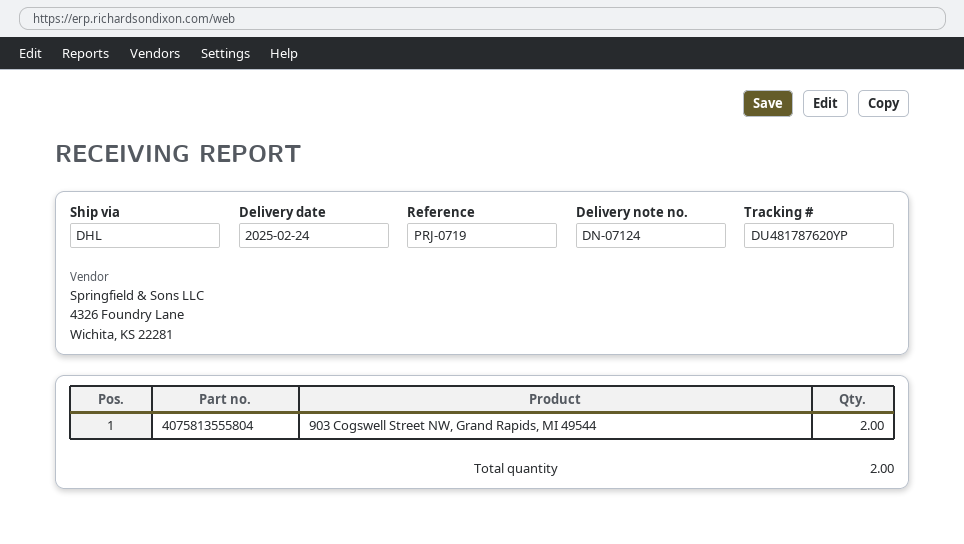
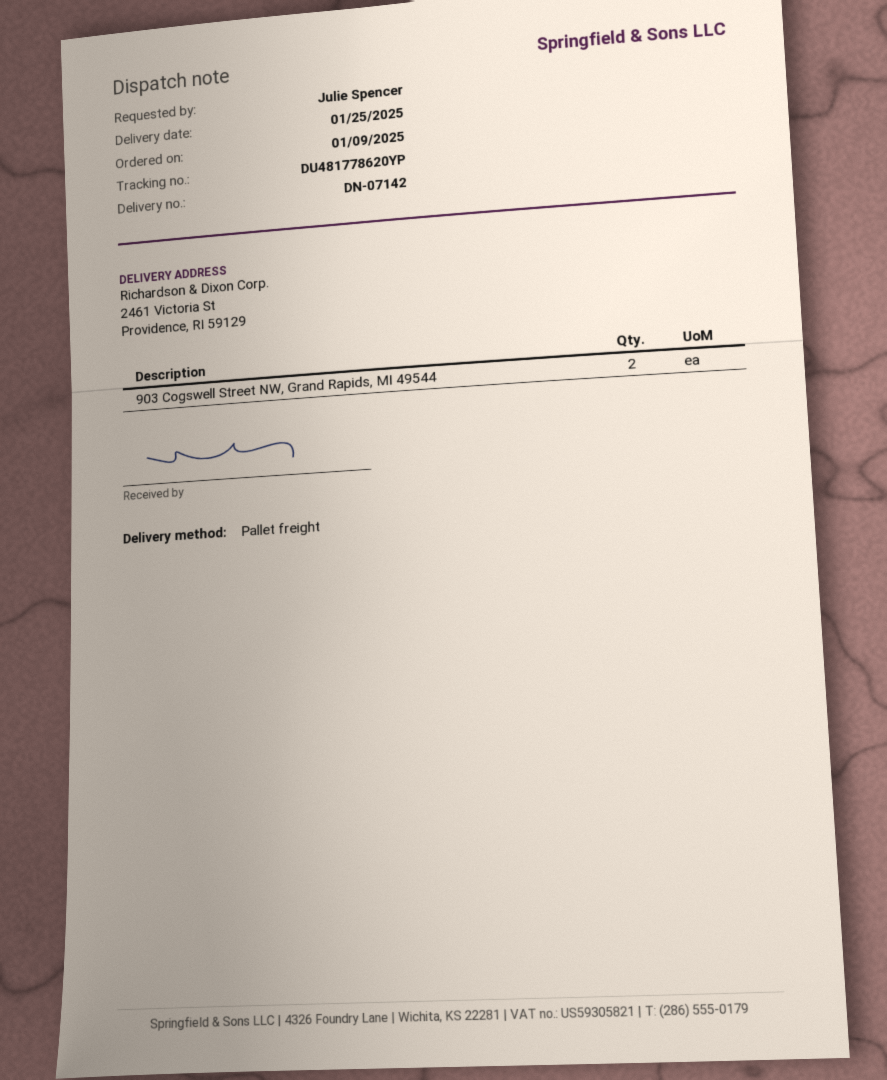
delivery note number: DN-07124 -> DN-07142
delivery date: 2025-02-24 -> 2025-01-25
shipping method: DHL -> pallet freight
tracking number: DU481787620YP -> DU481778620YP

